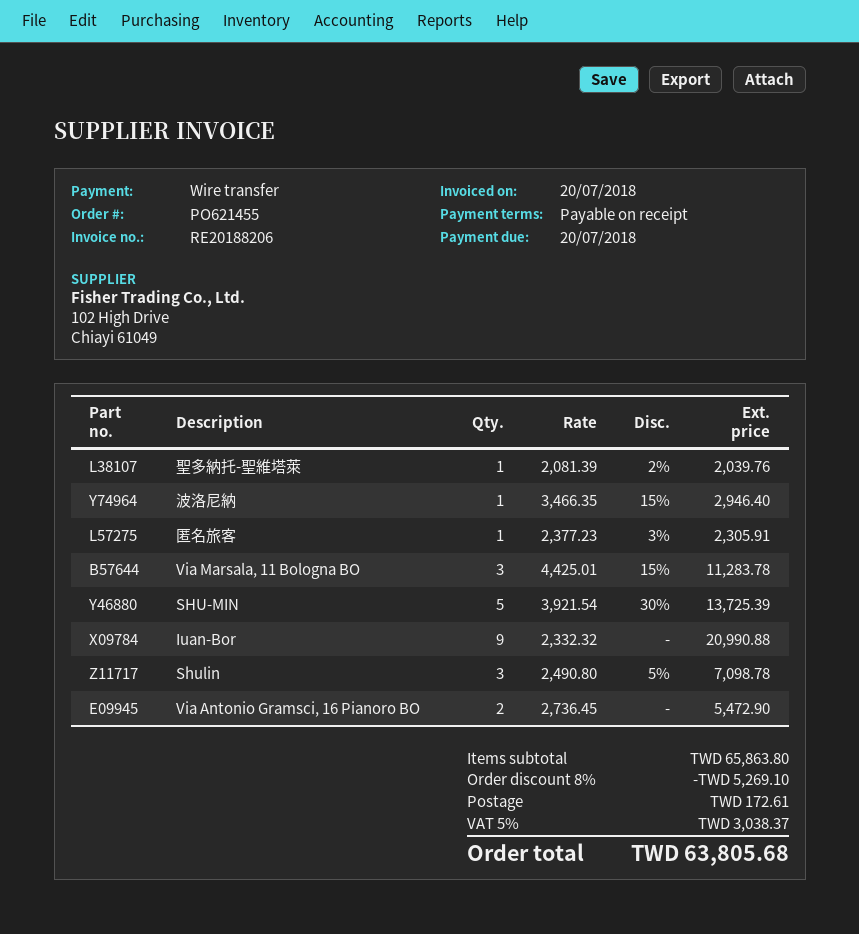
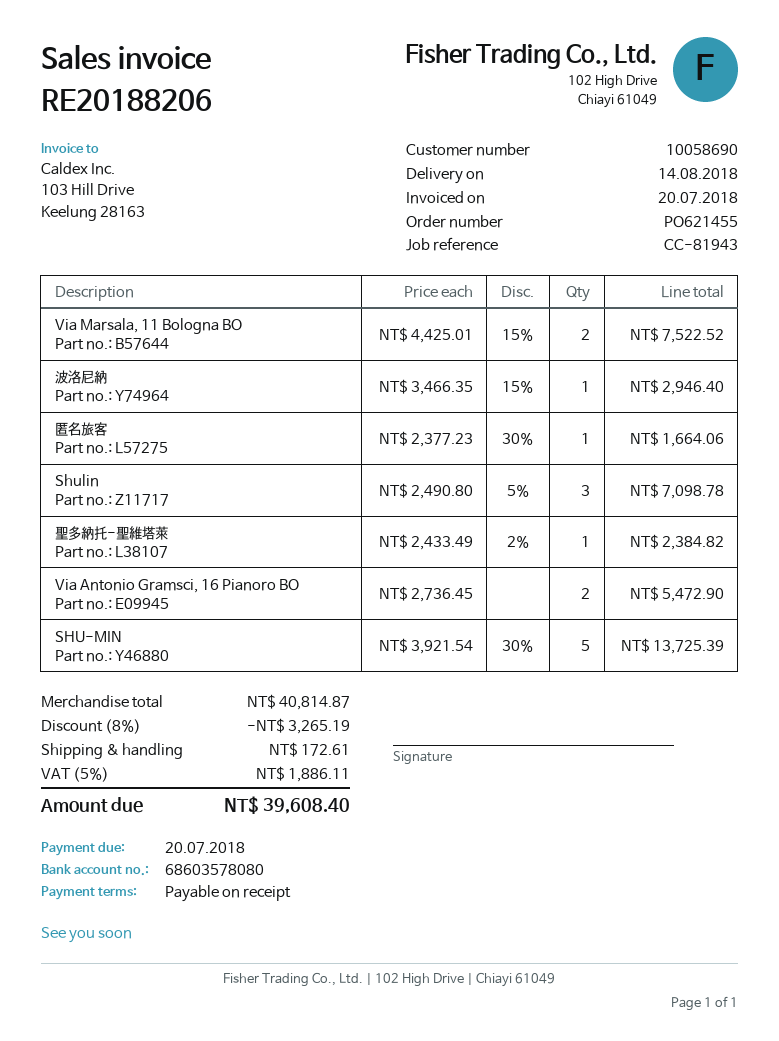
聖多納托-聖維塔萊: 1 x 2081.39 - 2% = 2039.76 -> 1 x 2433.49 - 2% = 2384.82
匿名旅客: 1 x 2377.23 - 3% = 2305.91 -> 1 x 2377.23 - 30% = 1664.06
Via Marsala, 11 Bologna BO: 3 x 4425.01 - 15% = 11283.78 -> 2 x 4425.01 - 15% = 7522.52
Iuan-Bor: 9 x 2332.32 = 20990.88 -> none
subtotal: 65863.80 -> 40814.87
discount: 8% = 5269.10 -> 8% = 3265.19
tax: 5% = 3038.37 -> 5% = 1886.11
total: 63805.68 -> 39608.40

